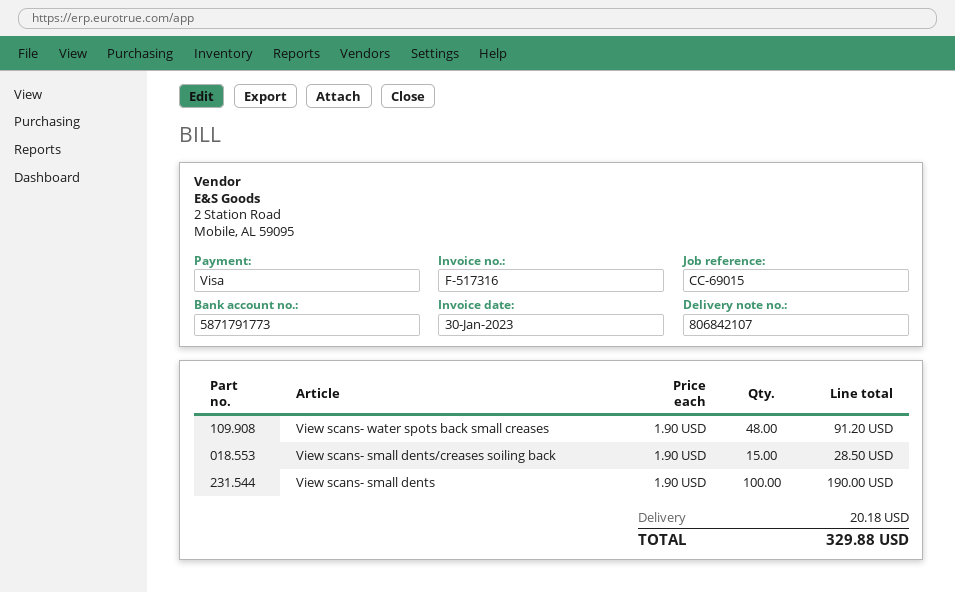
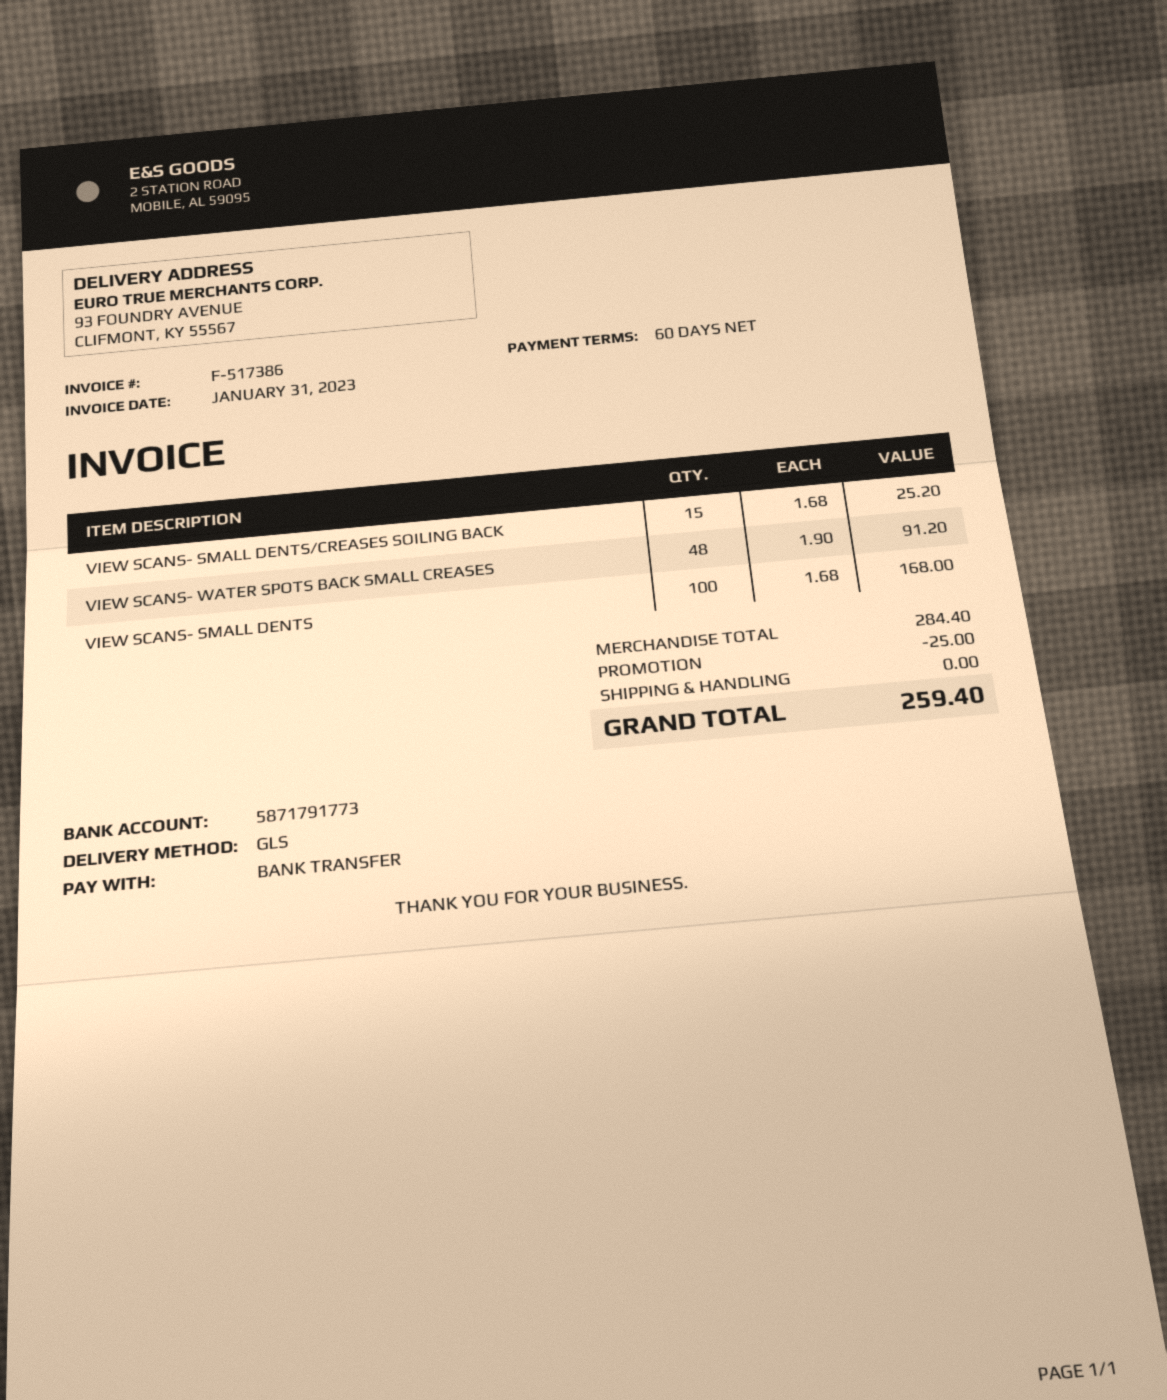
invoice number: F-517316 -> F-517386
invoice date: 2023-01-30 -> 2023-01-31
payment method: Visa -> bank transfer
View scans- small dents/creases soiling back: 15 x 1.90 = 28.50 -> 15 x 1.68 = 25.20
View scans- small dents: 100 x 1.90 = 190.00 -> 100 x 1.68 = 168.00
discount: none -> 25.00
shipping: 20.18 -> 0.00
total: 329.88 -> 259.40

